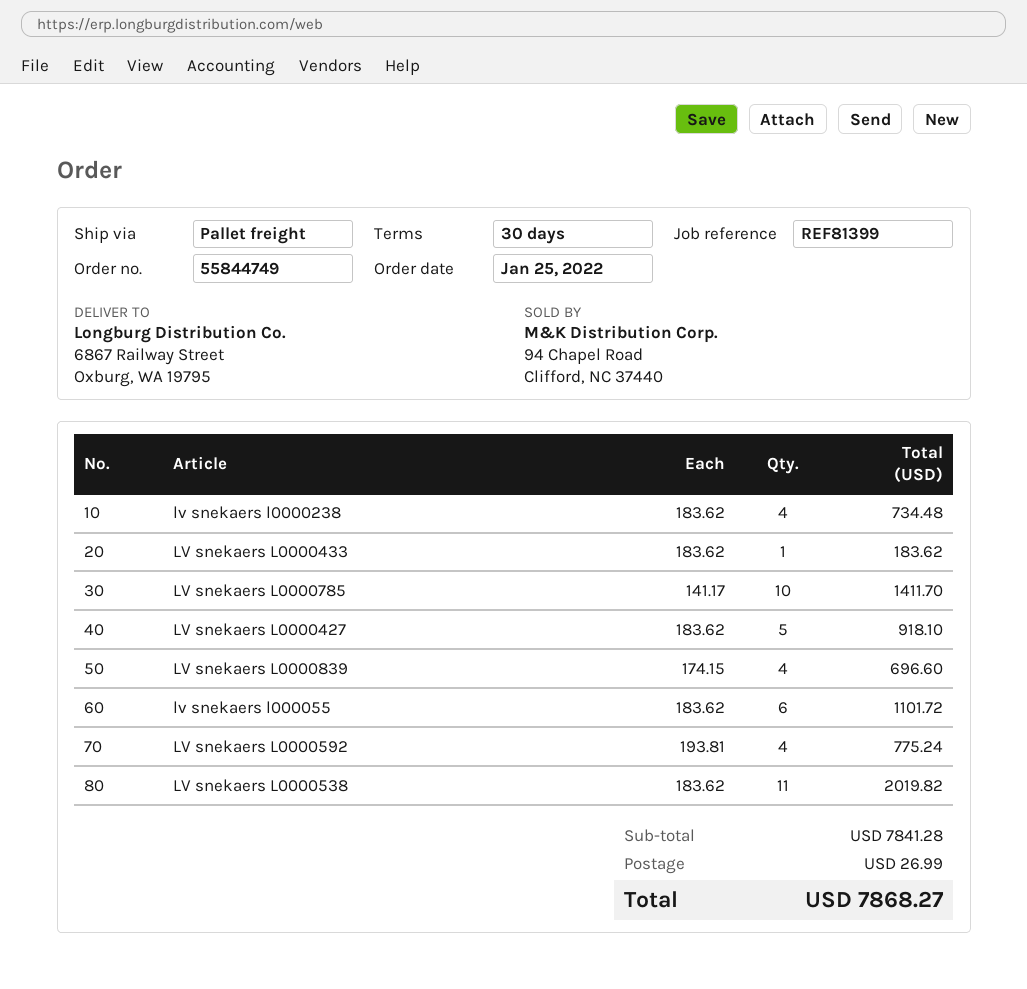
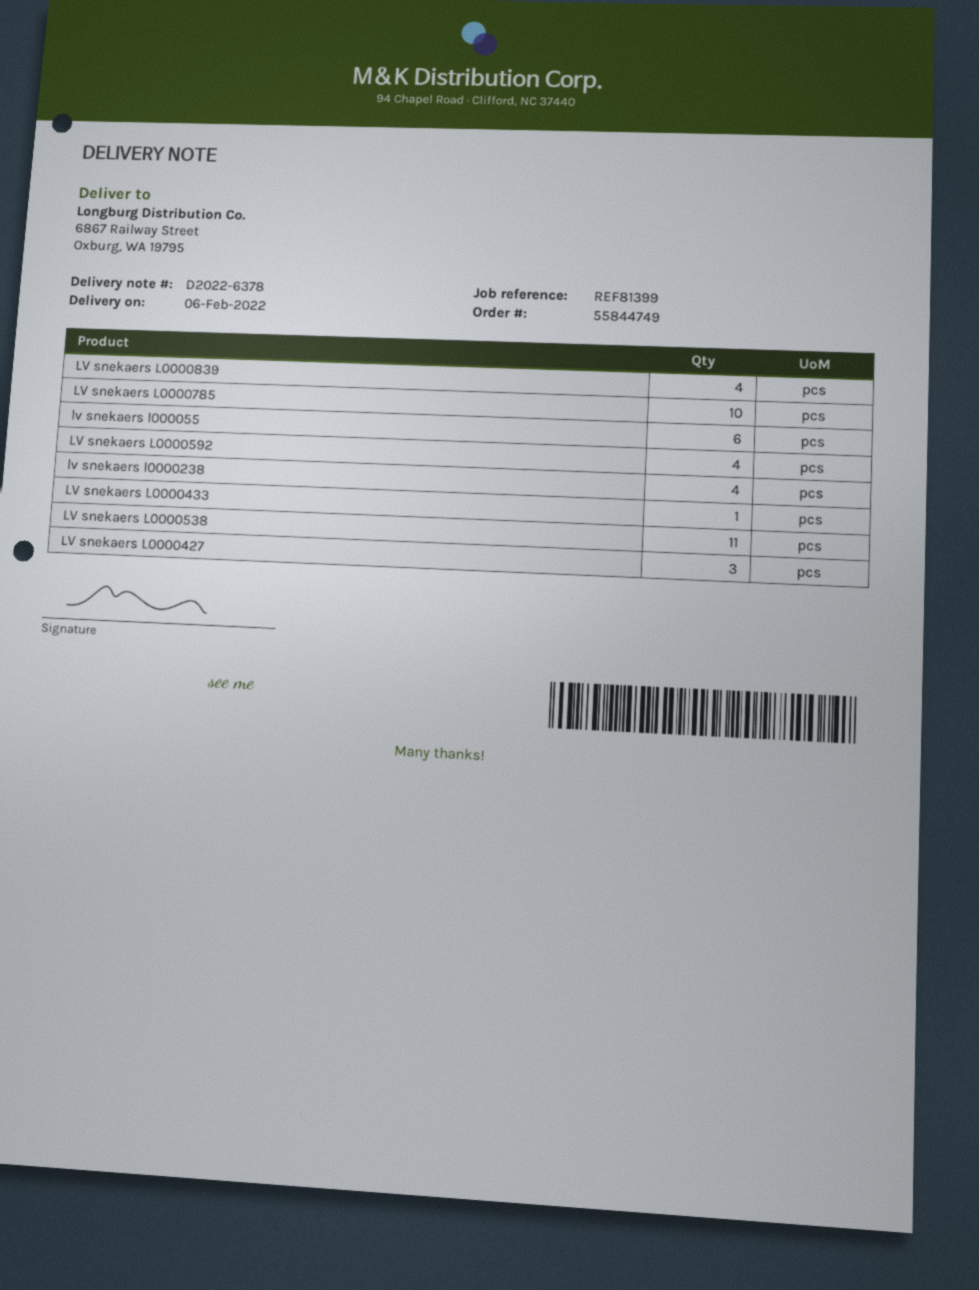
LV snekaers L0000427: 5 -> 3

